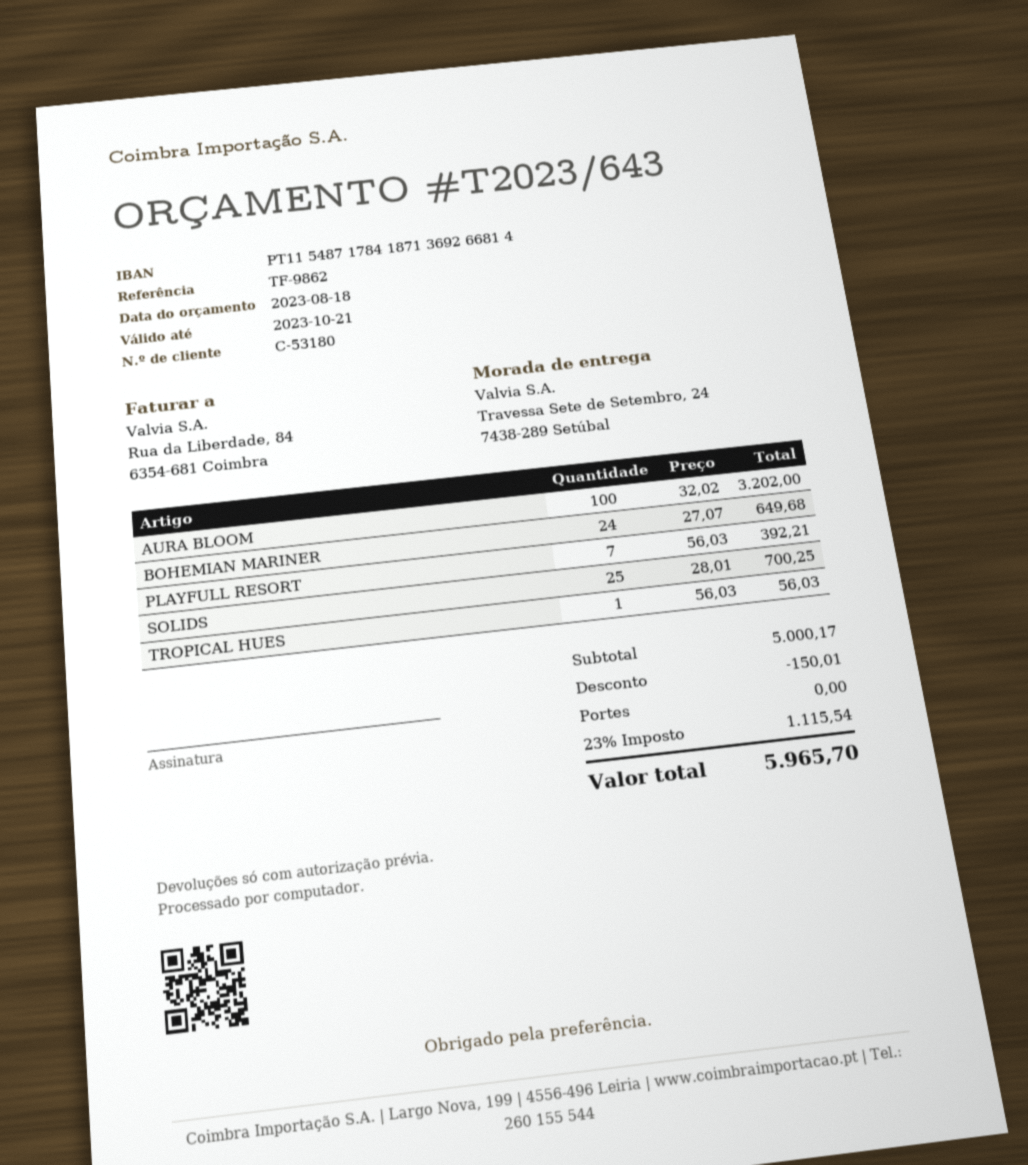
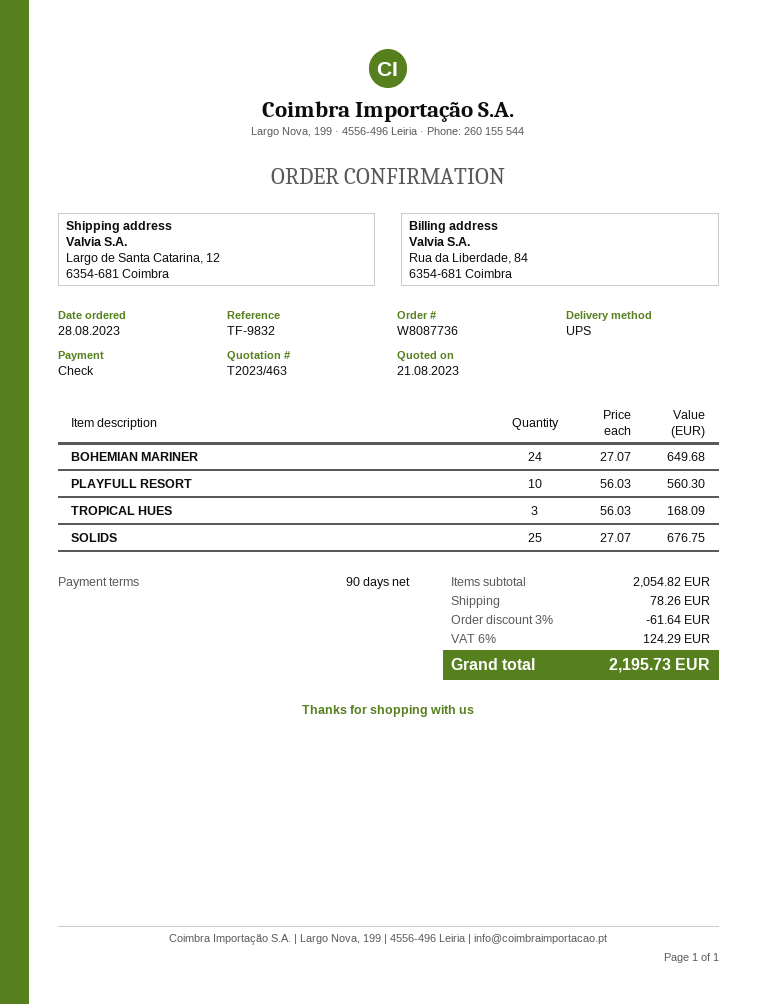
quote number: T2023/643 -> T2023/463
quote date: 2023-08-18 -> 2023-08-21
reference: TF-9862 -> TF-9832
ship to: Travessa Sete de Setembro, 24, 7438-289 Setúbal -> Largo de Santa Catarina, 12, 6354-681 Coimbra
AURA BLOOM: 100 x 32.02 = 3202.00 -> none
PLAYFULL RESORT: 7 x 56.03 = 392.21 -> 10 x 56.03 = 560.30
SOLIDS: 25 x 28.01 = 700.25 -> 25 x 27.07 = 676.75
TROPICAL HUES: 1 x 56.03 = 56.03 -> 3 x 56.03 = 168.09
subtotal: 5000.17 -> 2054.82
discount: 150.01 -> 61.64
shipping: 0.00 -> 78.26
tax: 23% = 1115.54 -> 6% = 124.29
total: 5965.70 -> 2195.73

